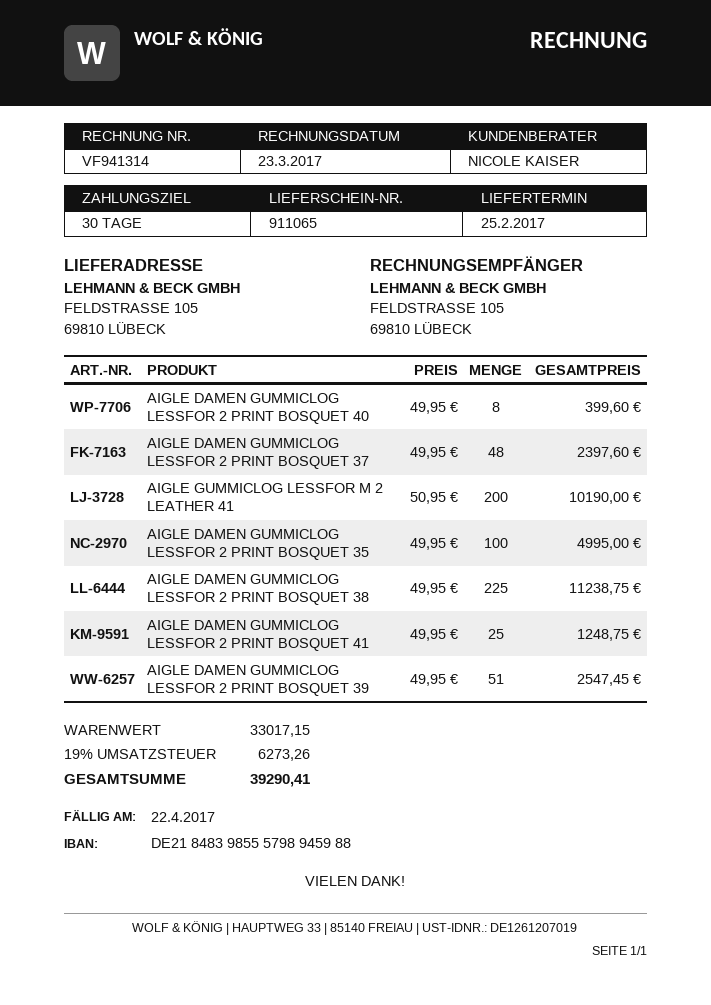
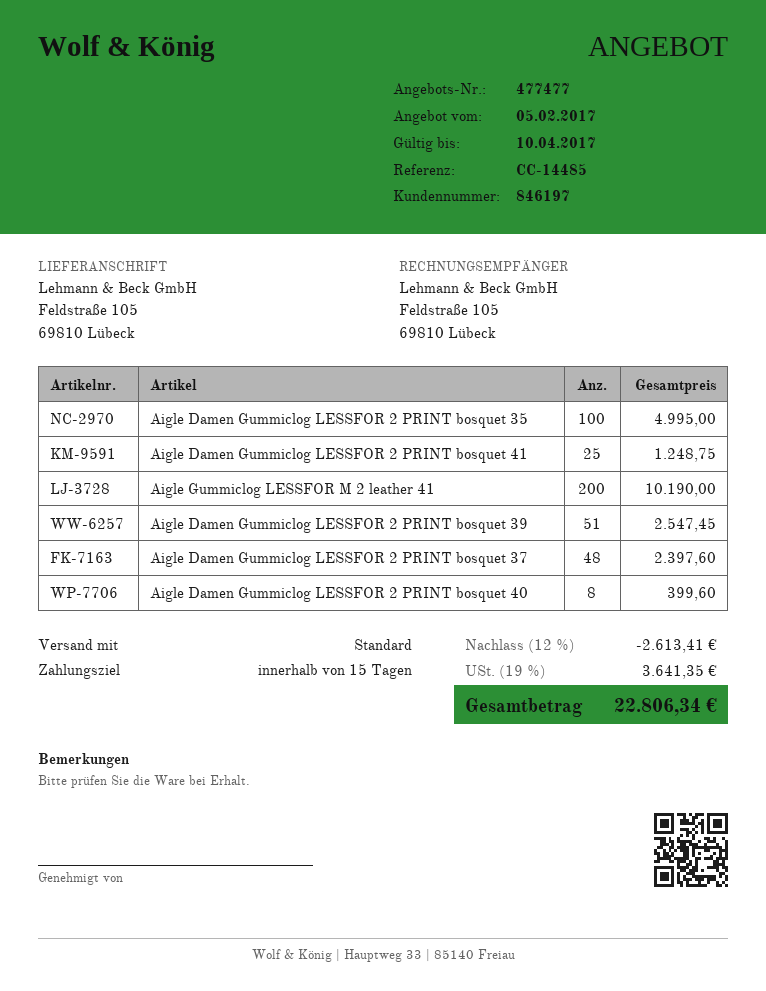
payment terms: 30 days -> 15 days
AIGLE DAMEN GUMMICLOG LESSFOR 2 PRINT BOSQUET 38: 225 for 11238.75 -> none
discount: none -> 12% = 2613.41
tax: 19% = 6273.26 -> 19% = 3641.35
total: 39290.41 -> 22806.34

